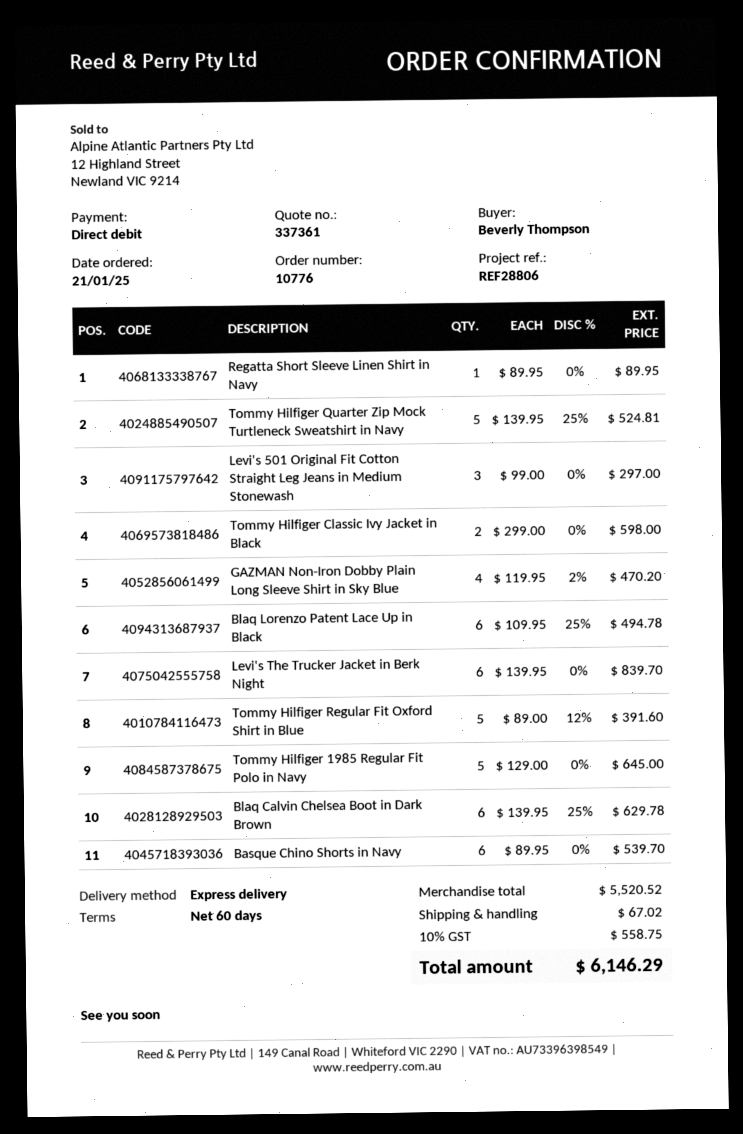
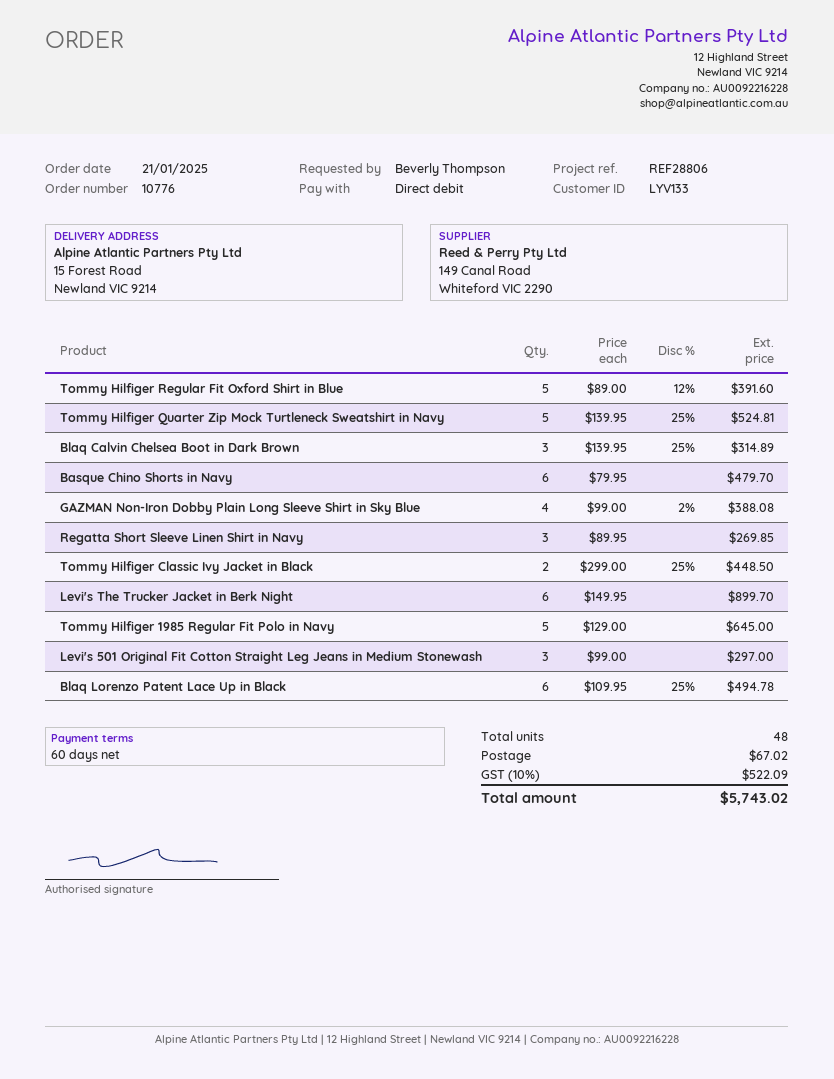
Regatta Short Sleeve Linen Shirt in Navy: 1 x 89.95 = 89.95 -> 3 x 89.95 = 269.85
Tommy Hilfiger Classic Ivy Jacket in Black: 2 x 299.00 = 598.00 -> 2 x 299.00 - 25% = 448.50
GAZMAN Non-Iron Dobby Plain Long Sleeve Shirt in Sky Blue: 4 x 119.95 - 2% = 470.20 -> 4 x 99.00 - 2% = 388.08
Levi's The Trucker Jacket in Berk Night: 6 x 139.95 = 839.70 -> 6 x 149.95 = 899.70
Blaq Calvin Chelsea Boot in Dark Brown: 6 x 139.95 - 25% = 629.78 -> 3 x 139.95 - 25% = 314.89
Basque Chino Shorts in Navy: 6 x 89.95 = 539.70 -> 6 x 79.95 = 479.70
tax: 10% = 558.75 -> 10% = 522.09
total: 6146.29 -> 5743.02

